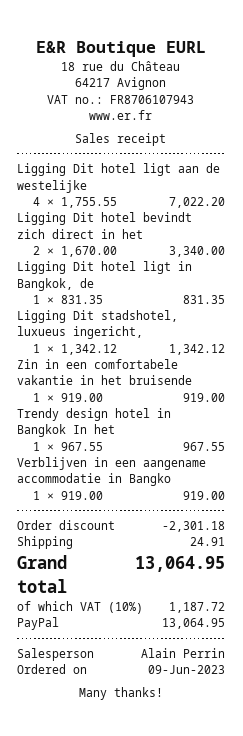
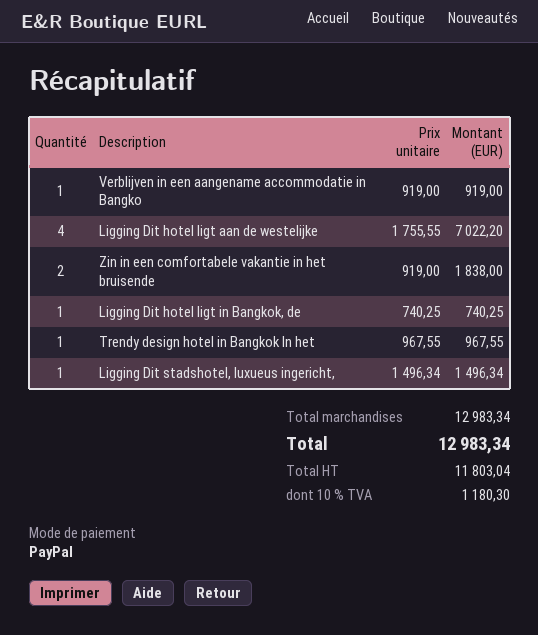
Ligging Dit hotel bevindt zich direct in het: 2 x 1670.00 = 3340.00 -> none
Ligging Dit hotel ligt in Bangkok, de: 1 x 831.35 = 831.35 -> 1 x 740.25 = 740.25
Ligging Dit stadshotel, luxueus ingericht,: 1 x 1342.12 = 1342.12 -> 1 x 1496.34 = 1496.34
Zin in een comfortabele vakantie in het bruisende: 1 x 919.00 = 919.00 -> 2 x 919.00 = 1838.00
discount: 2301.18 -> none
shipping: 24.91 -> none
tax: 10% = 1187.72 -> 10% = 1180.30
total: 13064.95 -> 12983.34

